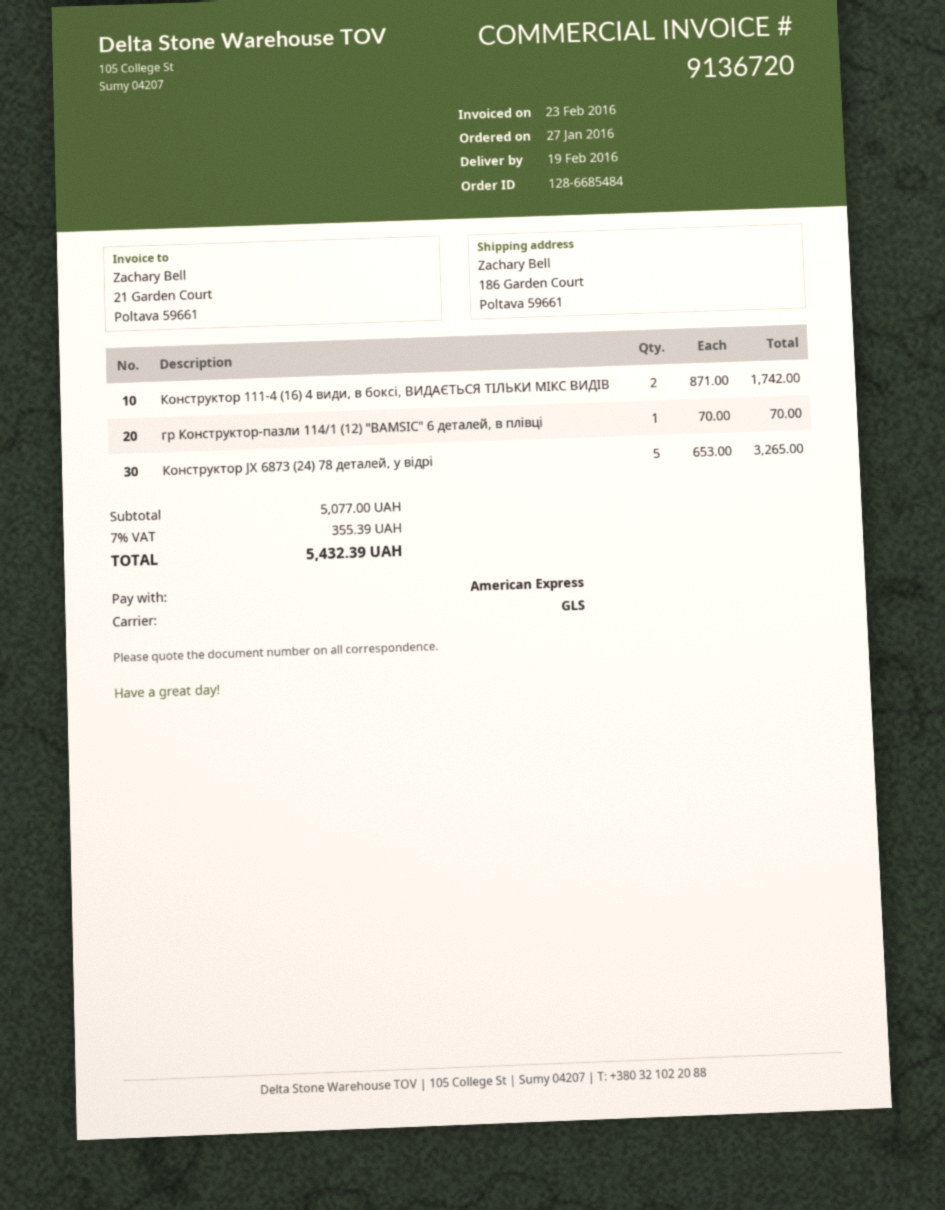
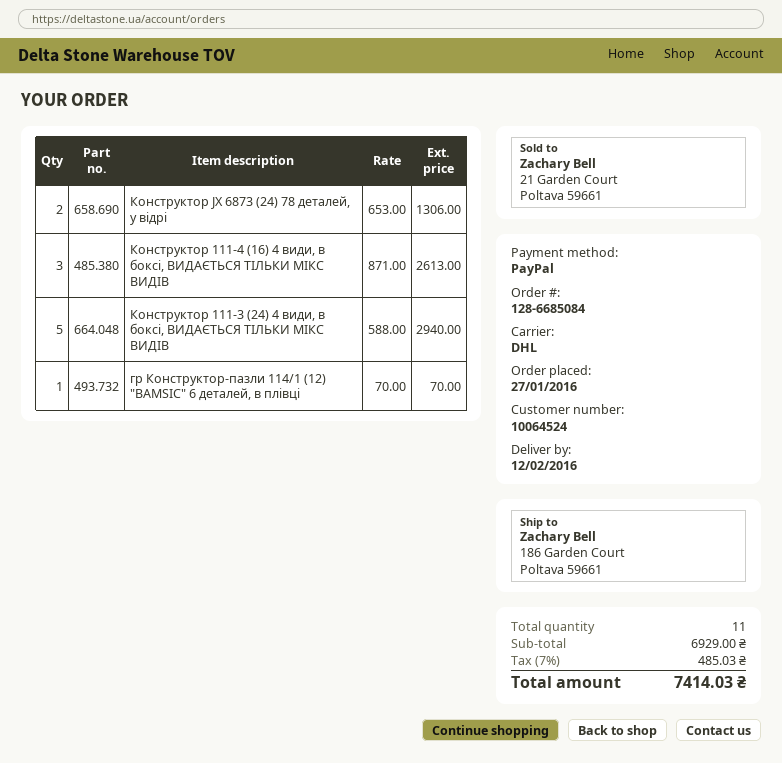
order number: 128-6685484 -> 128-6685084
delivery date: 2016-02-19 -> 2016-02-12
payment method: American Express -> PayPal
shipping method: GLS -> DHL
Конструктор 111-4 (16) 4 види, в боксі, ВИДАЄТЬСЯ ТІЛЬКИ МІКС ВИДІВ: 2 x 871.00 = 1742.00 -> 3 x 871.00 = 2613.00
Конструктор JX 6873 (24) 78 деталей, у відрі: 5 x 653.00 = 3265.00 -> 2 x 653.00 = 1306.00
Конструктор 111-3 (24) 4 види, в боксі, ВИДАЄТЬСЯ ТІЛЬКИ МІКС ВИДІВ: none -> 5 x 588.00 = 2940.00
subtotal: 5077.00 -> 6929.00
tax: 7% = 355.39 -> 7% = 485.03
total: 5432.39 -> 7414.03

